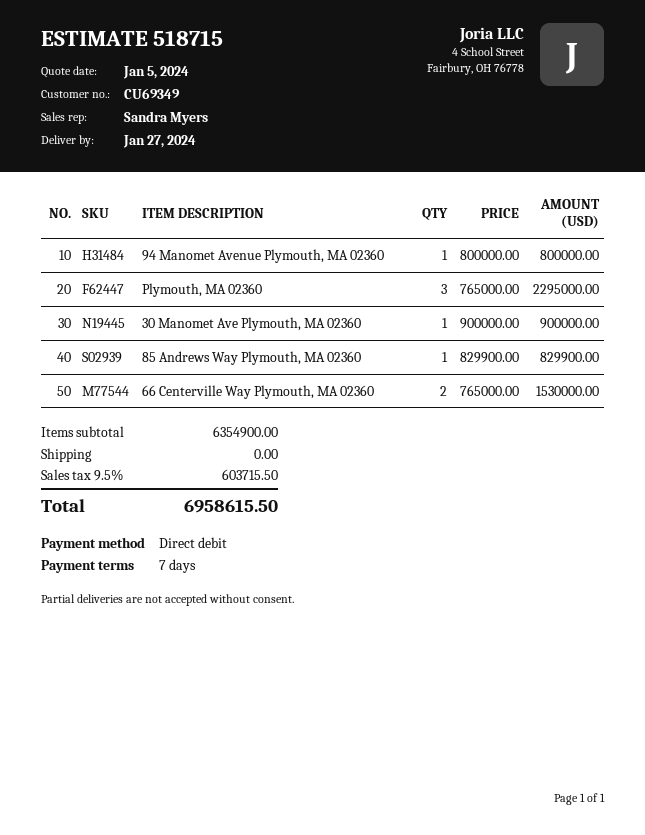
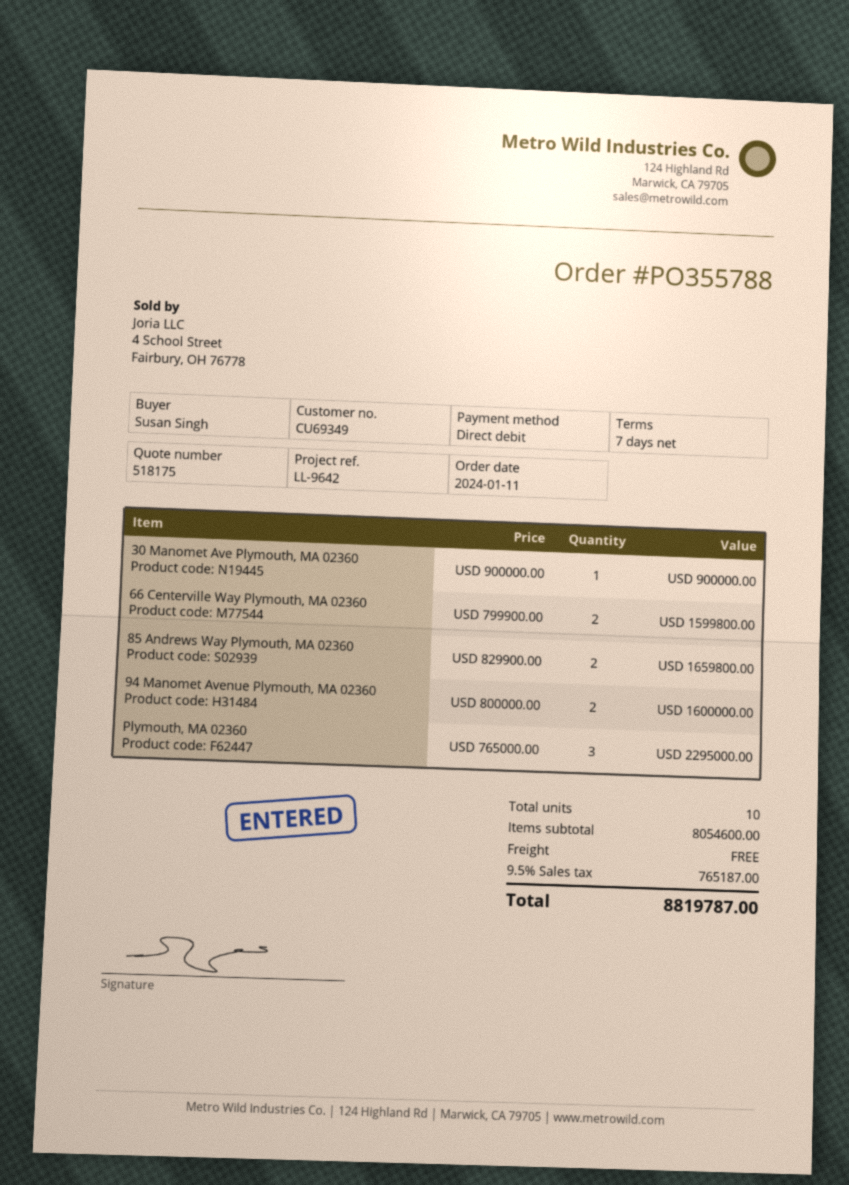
quote number: 518715 -> 518175
94 Manomet Avenue Plymouth, MA 02360: 1 x 800000.00 = 800000.00 -> 2 x 800000.00 = 1600000.00
85 Andrews Way Plymouth, MA 02360: 1 x 829900.00 = 829900.00 -> 2 x 829900.00 = 1659800.00
66 Centerville Way Plymouth, MA 02360: 2 x 765000.00 = 1530000.00 -> 2 x 799900.00 = 1599800.00
subtotal: 6354900.00 -> 8054600.00
tax: 9.5% = 603715.50 -> 9.5% = 765187.00
total: 6958615.50 -> 8819787.00

